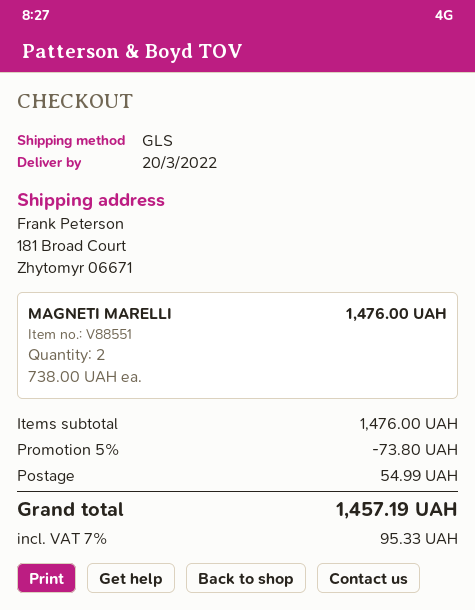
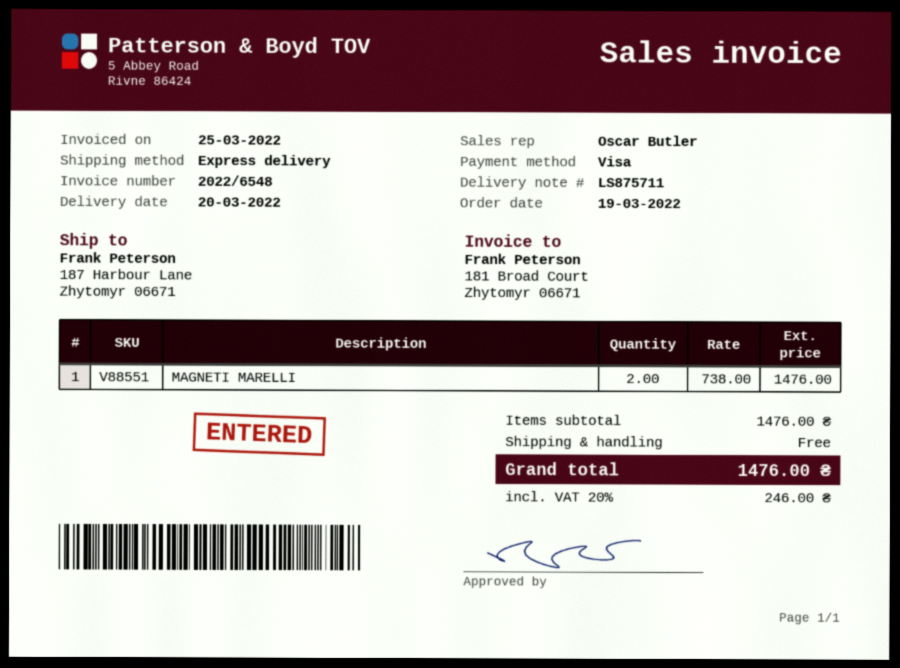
shipping method: GLS -> express
ship to: 181 Broad Court, Zhytomyr 06671 -> 187 Harbour Lane, Zhytomyr 06671
discount: 5% = 73.80 -> none
shipping: 54.99 -> 0.00
tax: 7% = 95.33 -> 20% = 246.00
total: 1457.19 -> 1476.00

